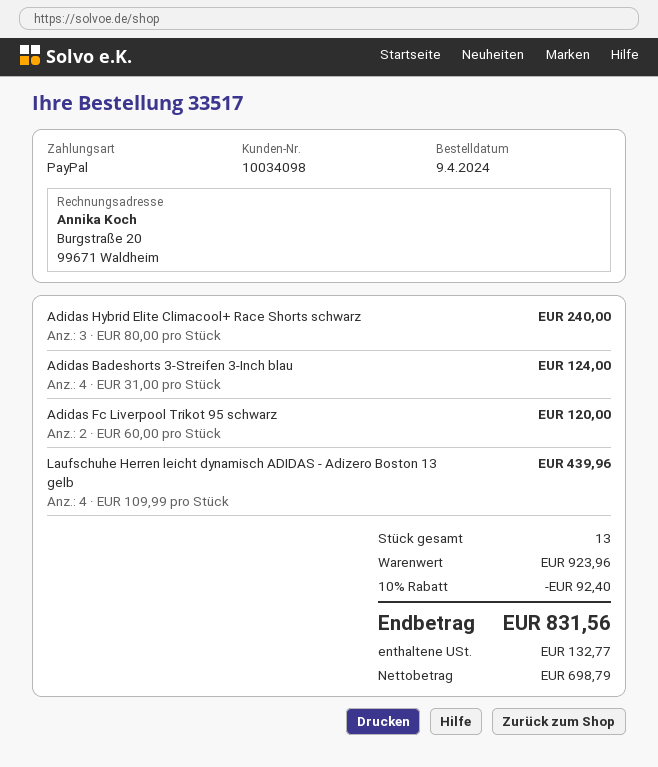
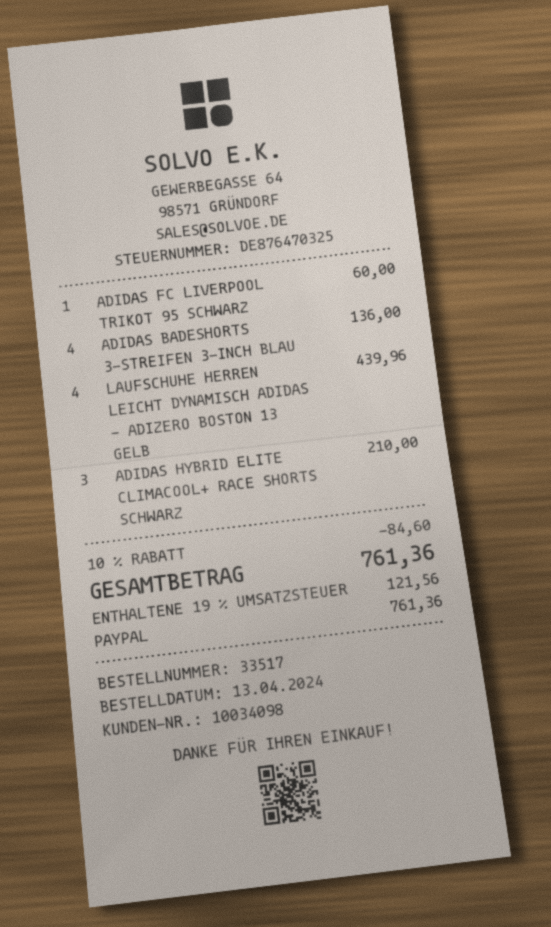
order date: 2024-04-09 -> 2024-04-13
Adidas Hybrid Elite Climacool+ Race Shorts schwarz: 3 for 240.00 -> 3 for 210.00
Adidas Badeshorts 3-Streifen 3-Inch blau: 4 for 124.00 -> 4 for 136.00
Adidas Fc Liverpool Trikot 95 schwarz: 2 for 120.00 -> 1 for 60.00
discount: 10% = 92.40 -> 10% = 84.60
tax: 132.77 -> 121.56
total: 831.56 -> 761.36

